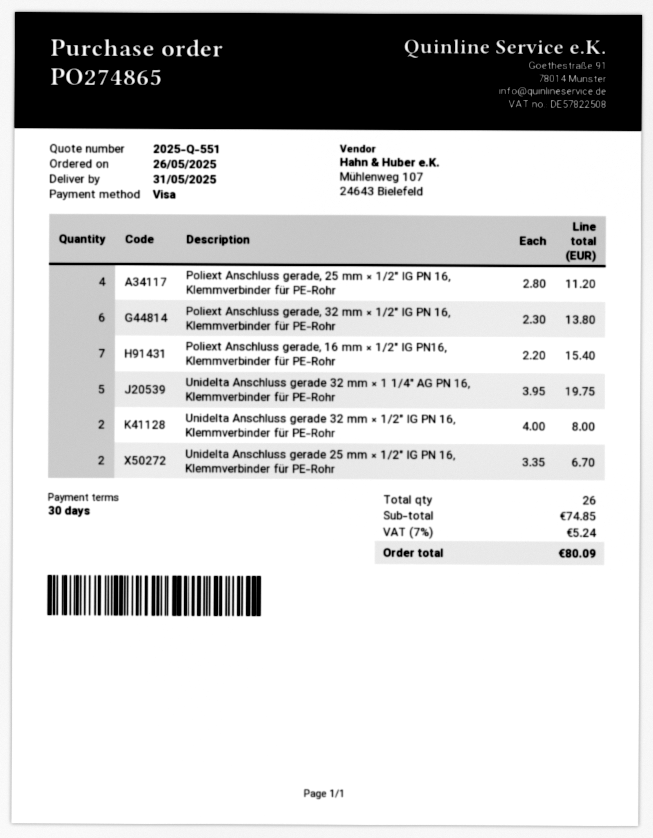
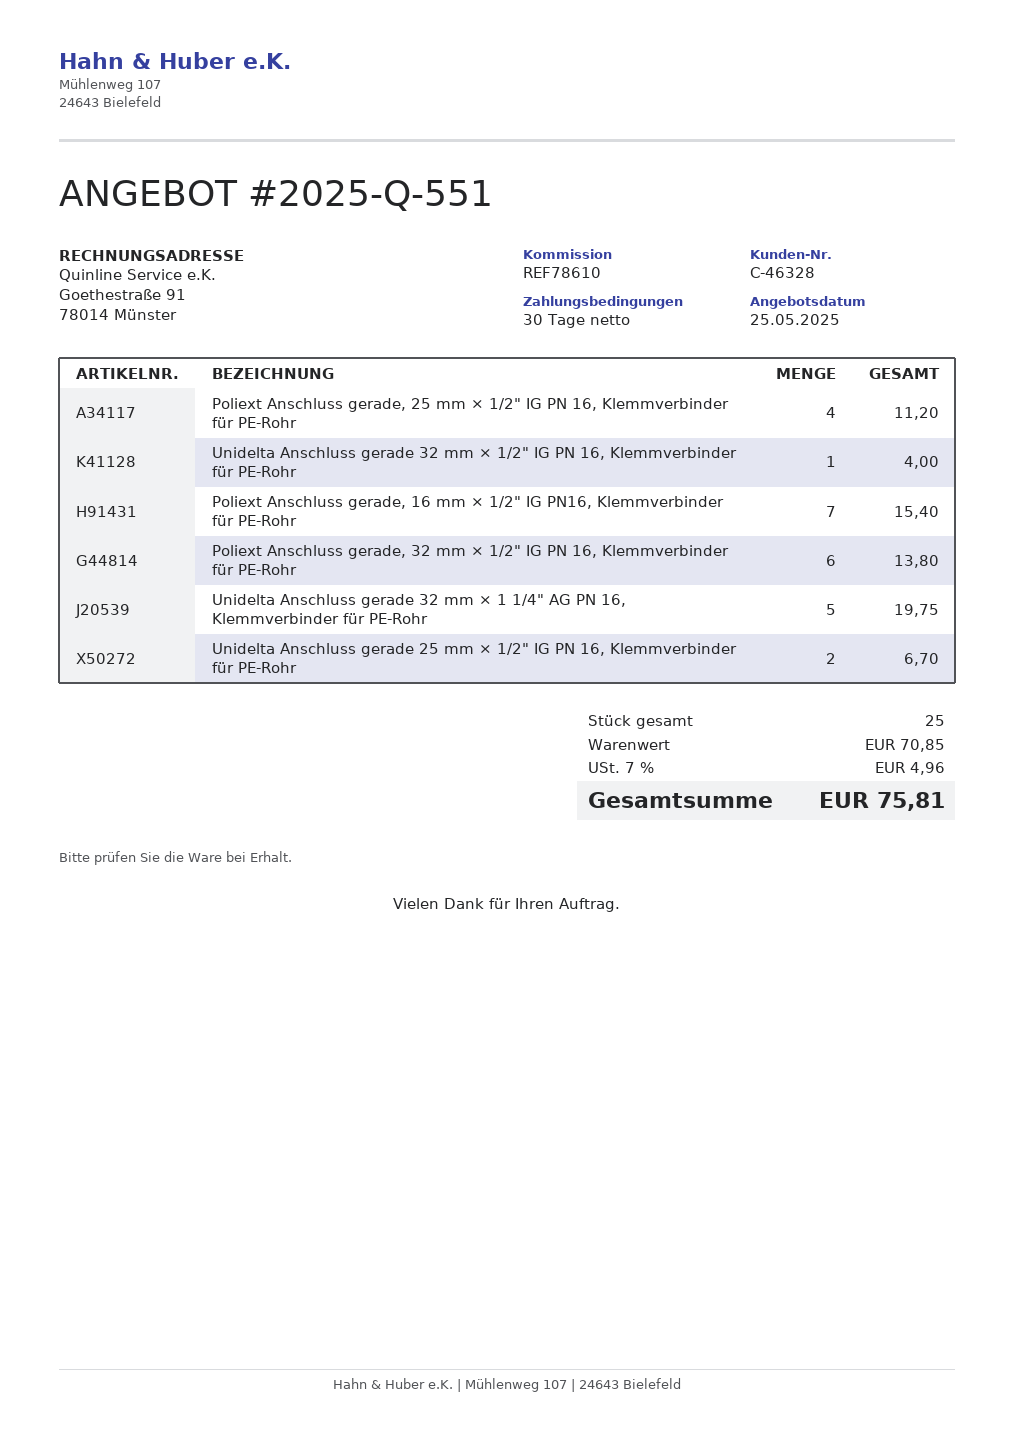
Unidelta Anschluss gerade 32 mm × 1/2" IG PN 16, Klemmverbinder für PE-Rohr: 2 for 8.00 -> 1 for 4.00
total quantity: 26 -> 25
subtotal: 74.85 -> 70.85
tax: 7% = 5.24 -> 7% = 4.96
total: 80.09 -> 75.81

